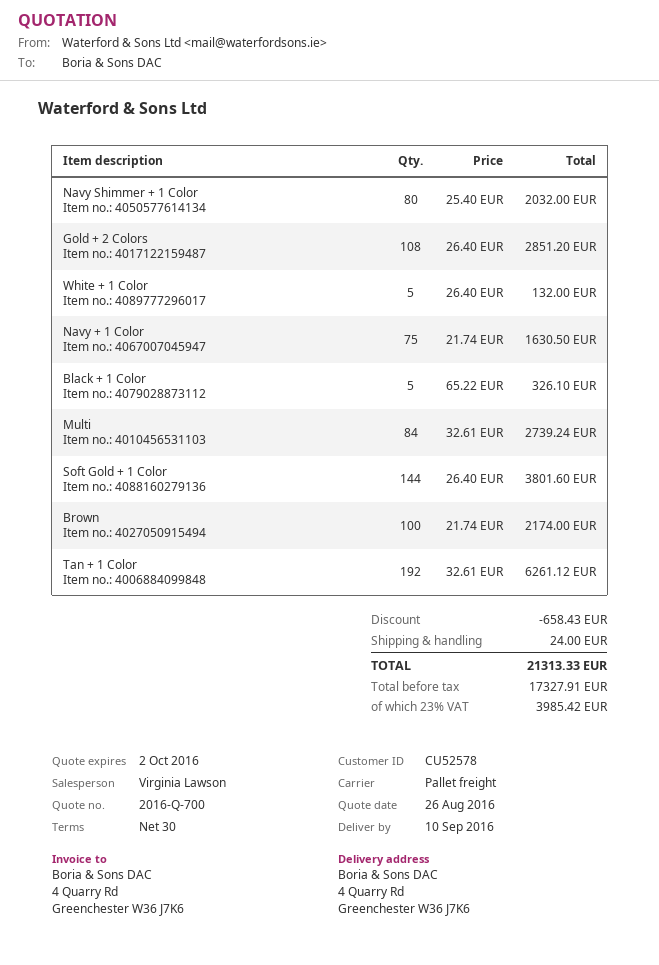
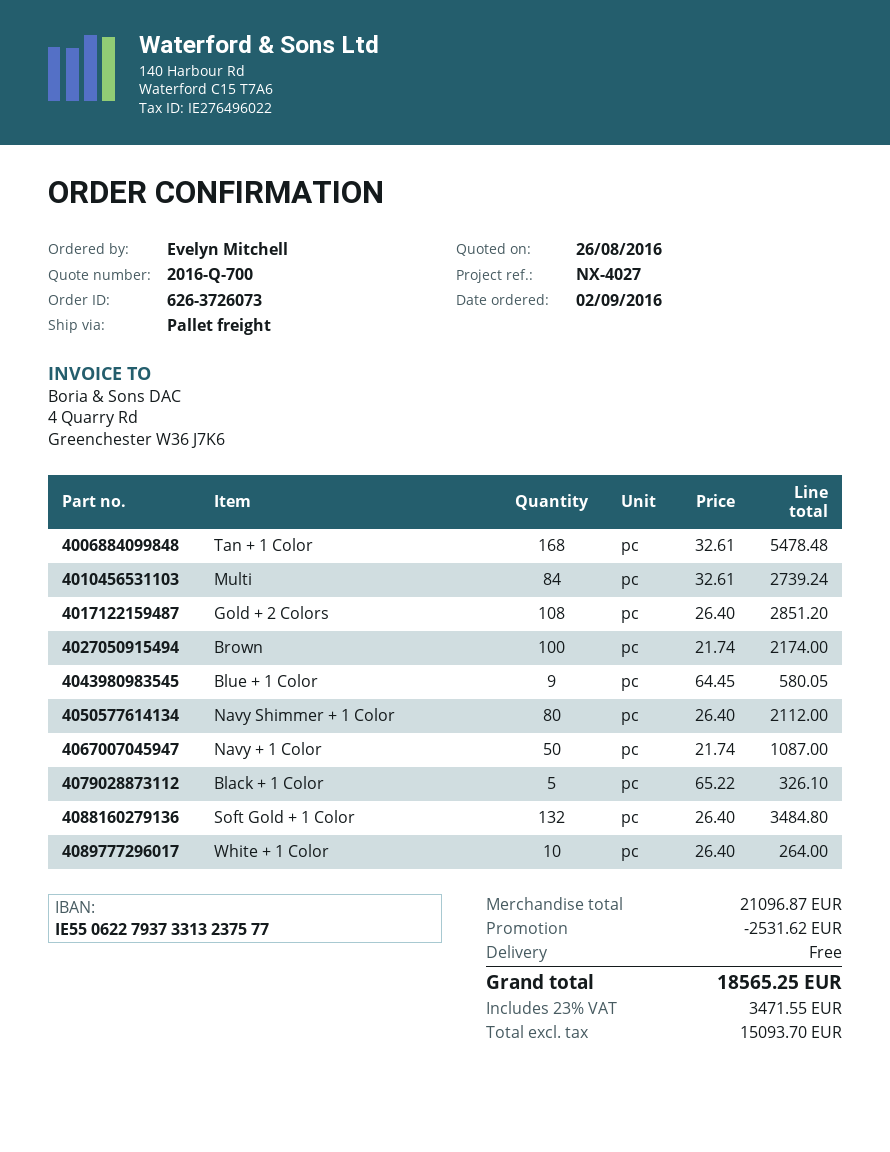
Navy Shimmer + 1 Color: 80 x 25.40 = 2032.00 -> 80 x 26.40 = 2112.00
White + 1 Color: 5 x 26.40 = 132.00 -> 10 x 26.40 = 264.00
Navy + 1 Color: 75 x 21.74 = 1630.50 -> 50 x 21.74 = 1087.00
Soft Gold + 1 Color: 144 x 26.40 = 3801.60 -> 132 x 26.40 = 3484.80
Tan + 1 Color: 192 x 32.61 = 6261.12 -> 168 x 32.61 = 5478.48
Blue + 1 Color: none -> 9 x 64.45 = 580.05
discount: 658.43 -> 2531.62
shipping: 24.00 -> 0.00
net: 17327.91 -> 15093.70
tax: 23% = 3985.42 -> 23% = 3471.55
total: 21313.33 -> 18565.25

